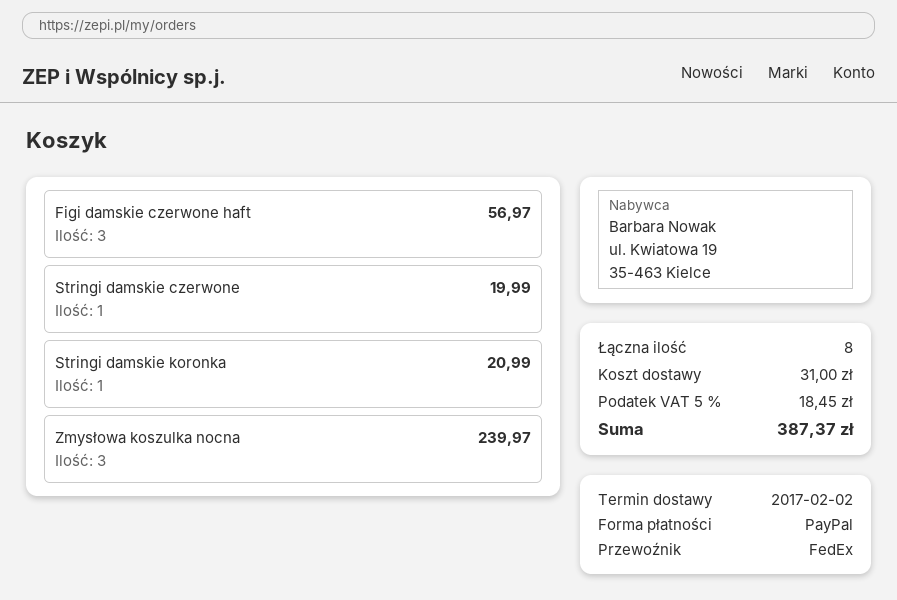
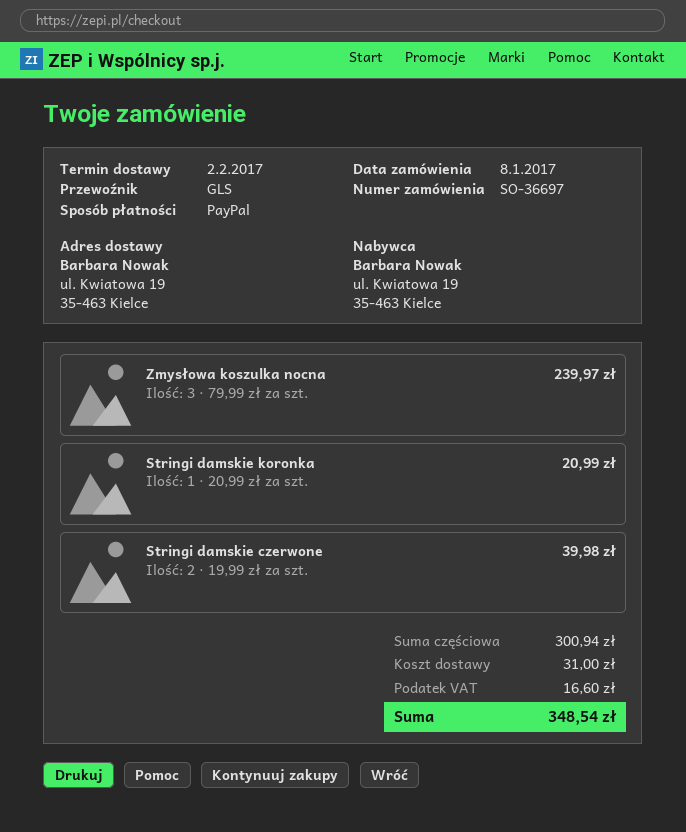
shipping method: FedEx -> GLS
Figi damskie czerwone haft: 3 for 56.97 -> none
Stringi damskie czerwone: 1 for 19.99 -> 2 for 39.98
tax: 18.45 -> 16.60
total: 387.37 -> 348.54

